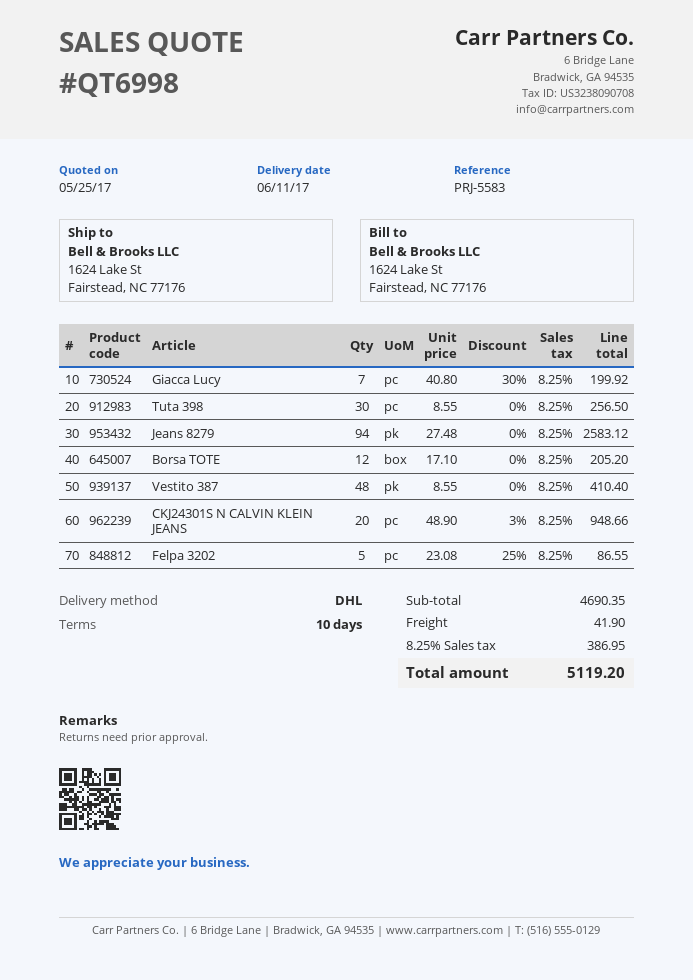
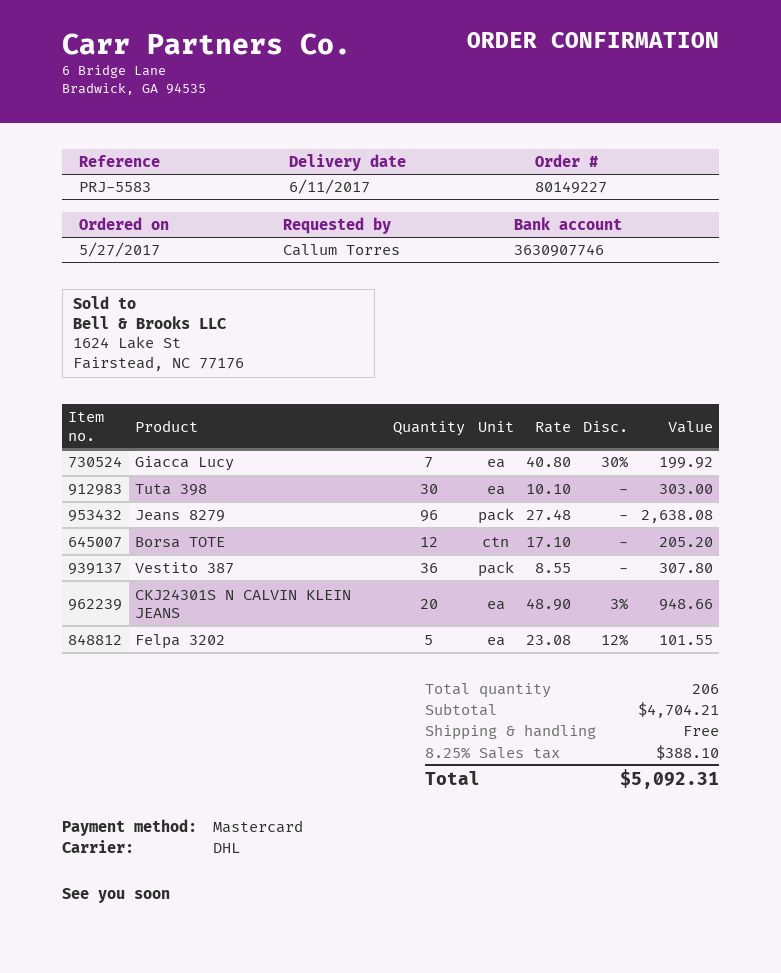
Tuta 398: 30 x 8.55 = 256.50 -> 30 x 10.10 = 303.00
Jeans 8279: 94 x 27.48 = 2583.12 -> 96 x 27.48 = 2638.08
Vestito 387: 48 x 8.55 = 410.40 -> 36 x 8.55 = 307.80
Felpa 3202: 5 x 23.08 - 25% = 86.55 -> 5 x 23.08 - 12% = 101.55
subtotal: 4690.35 -> 4704.21
shipping: 41.90 -> 0.00
tax: 8.25% = 386.95 -> 8.25% = 388.10
total: 5119.20 -> 5092.31

